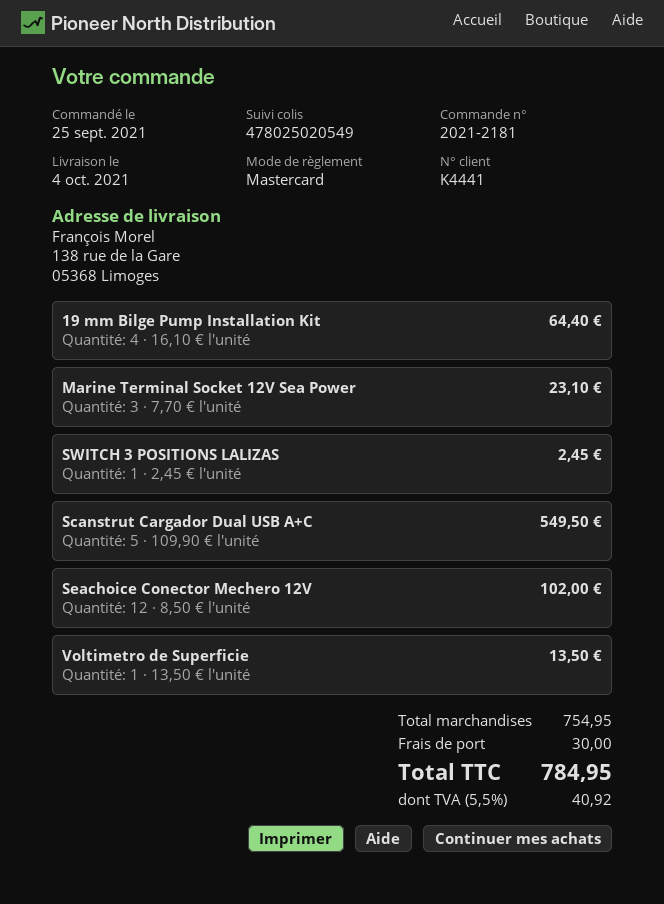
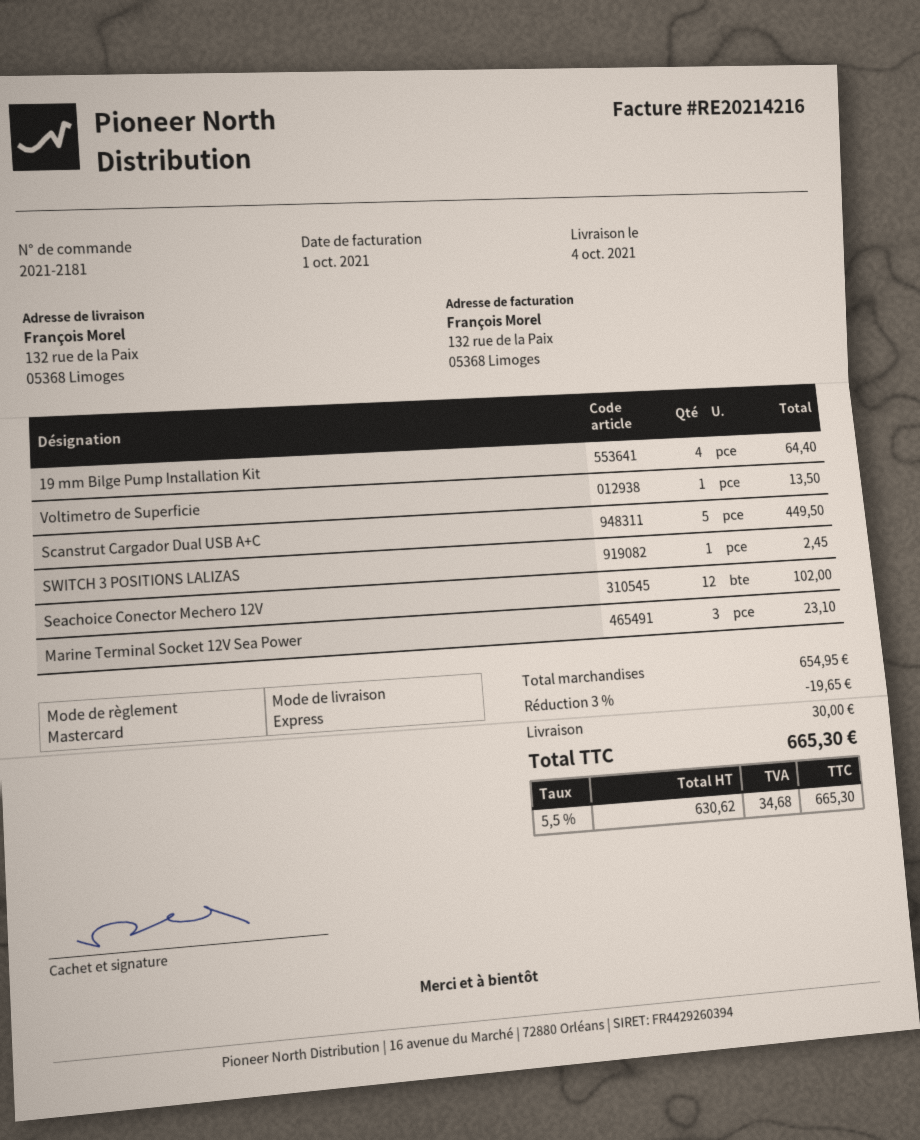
ship to: 138 rue de la Gare, 05368 Limoges -> 132 rue de la Paix, 05368 Limoges
Scanstrut Cargador Dual USB A+C: 5 for 549.50 -> 5 for 449.50
subtotal: 754.95 -> 654.95
discount: none -> 3% = 19.65
tax: 5.5% = 40.92 -> 5.5% = 34.68
total: 784.95 -> 665.30

